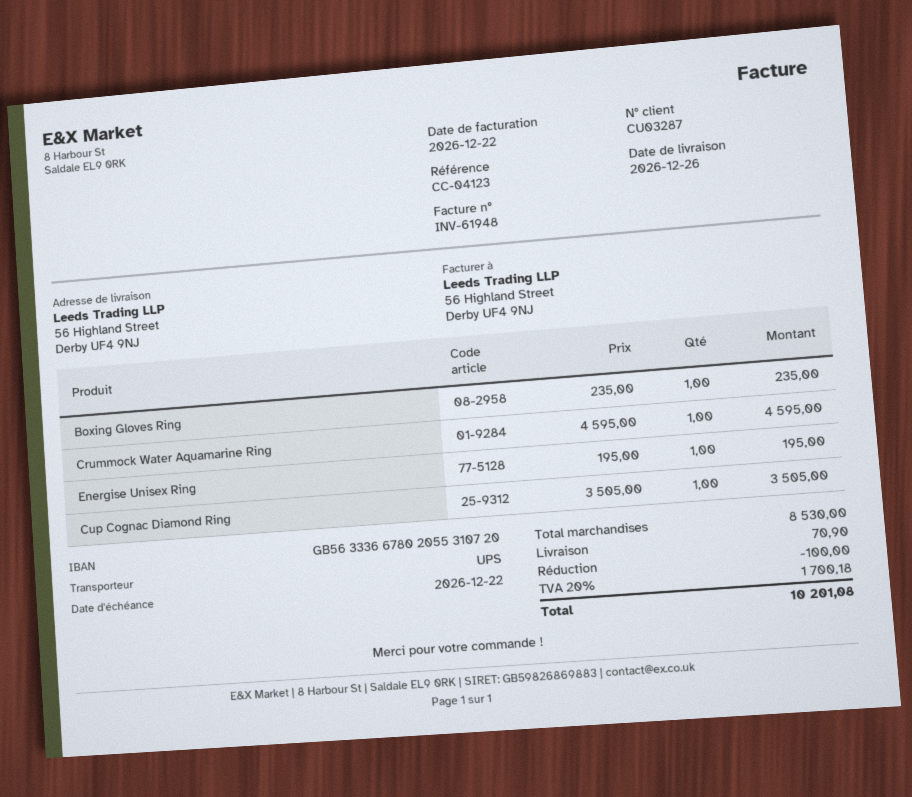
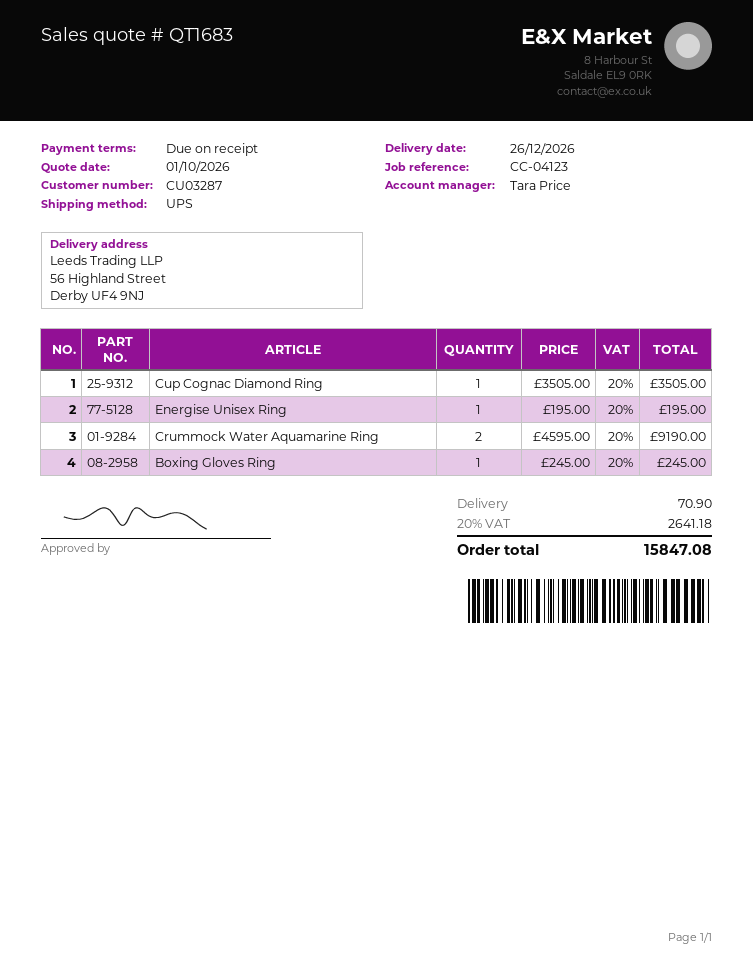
Boxing Gloves Ring: 1 x 235.00 = 235.00 -> 1 x 245.00 = 245.00
Crummock Water Aquamarine Ring: 1 x 4595.00 = 4595.00 -> 2 x 4595.00 = 9190.00
discount: 100.00 -> none
tax: 20% = 1700.18 -> 20% = 2641.18
total: 10201.08 -> 15847.08

